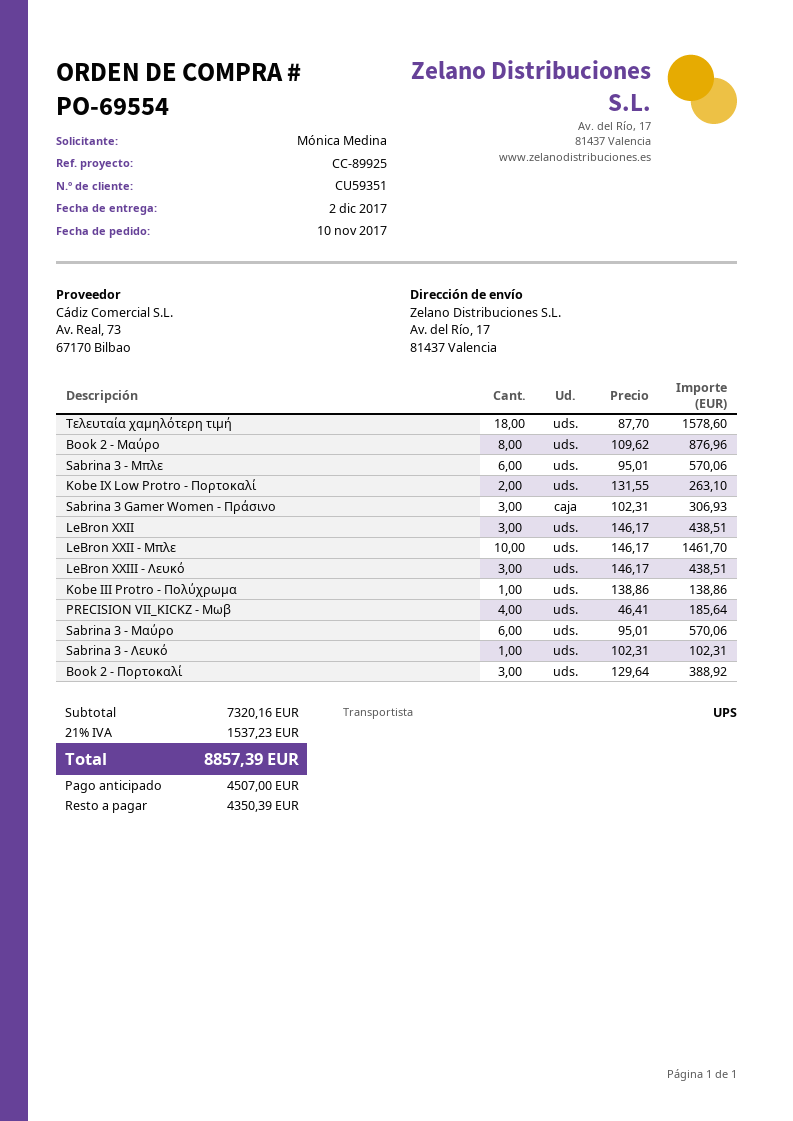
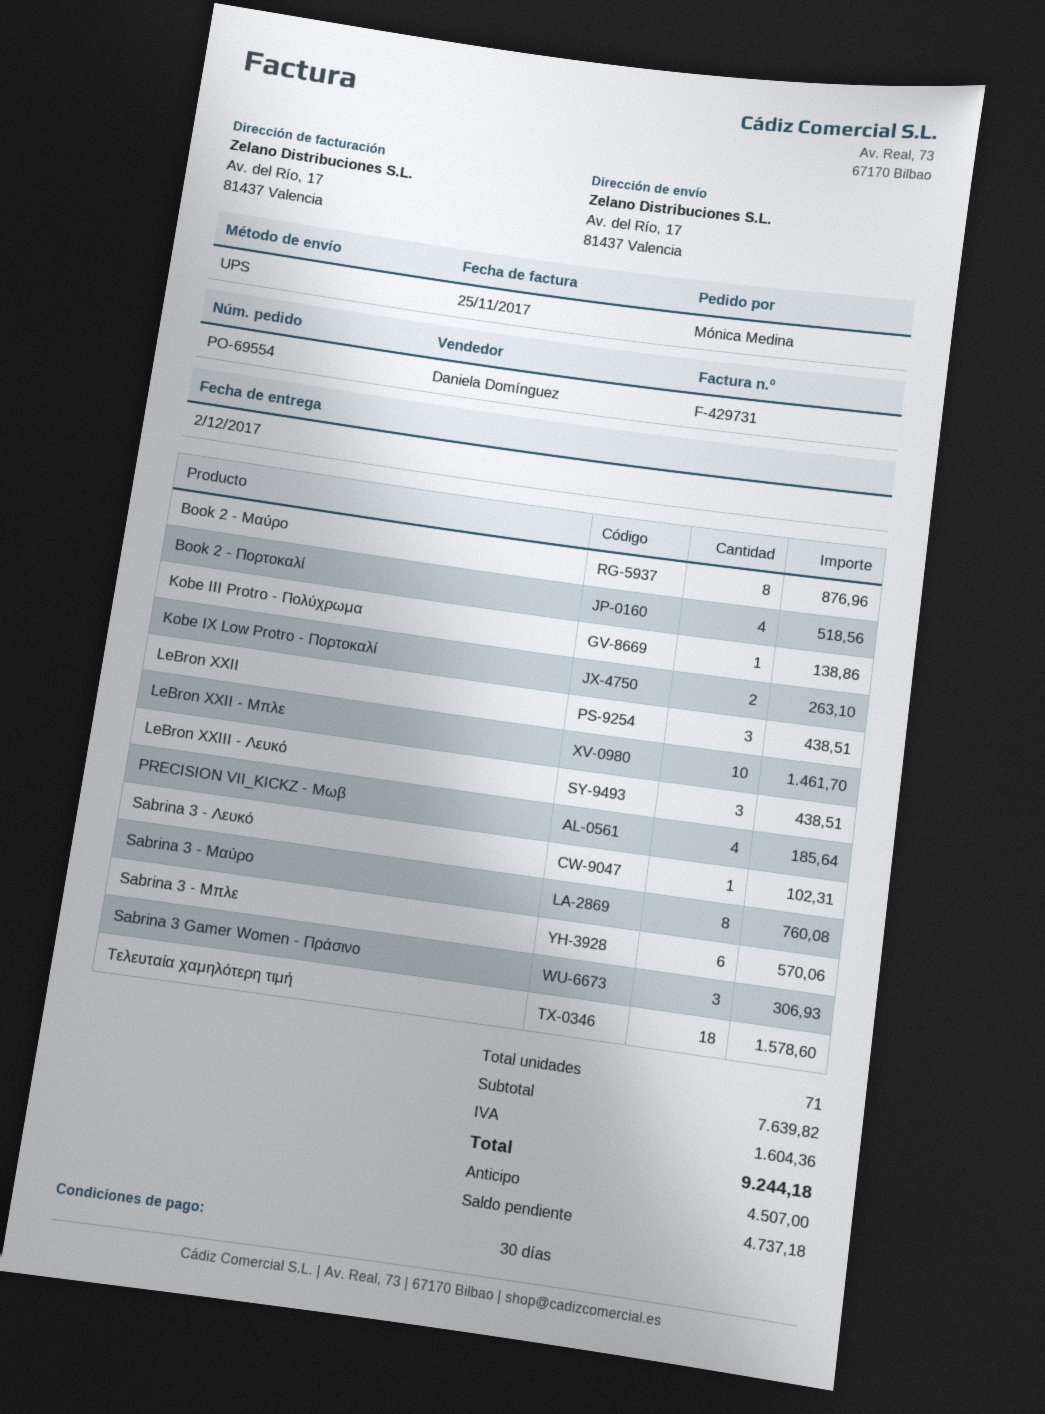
Sabrina 3 - Μαύρο: 6 for 570.06 -> 8 for 760.08
Book 2 - Πορτοκαλί: 3 for 388.92 -> 4 for 518.56
subtotal: 7320.16 -> 7639.82
tax: 1537.23 -> 1604.36
total: 8857.39 -> 9244.18
balance: 4350.39 -> 4737.18

